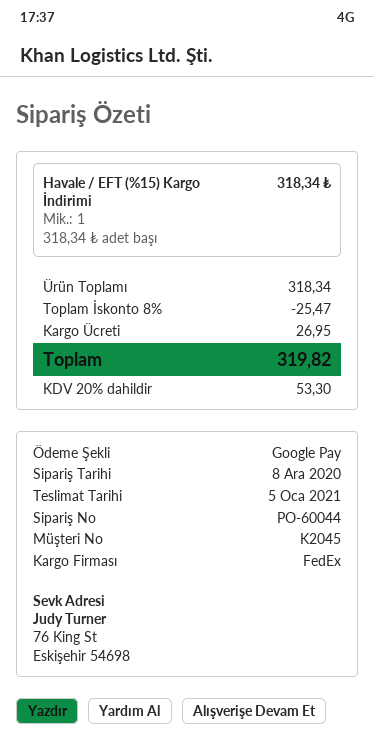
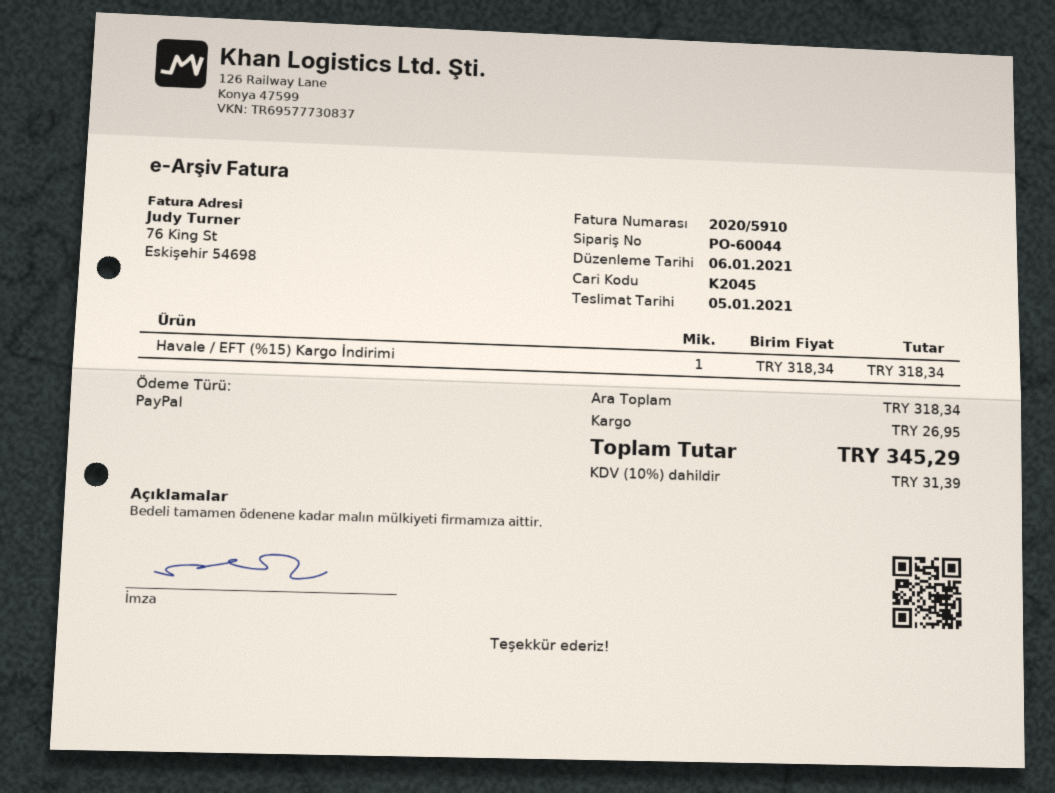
payment method: Google Pay -> PayPal
discount: 8% = 25.47 -> none
tax: 20% = 53.30 -> 10% = 31.39
total: 319.82 -> 345.29

